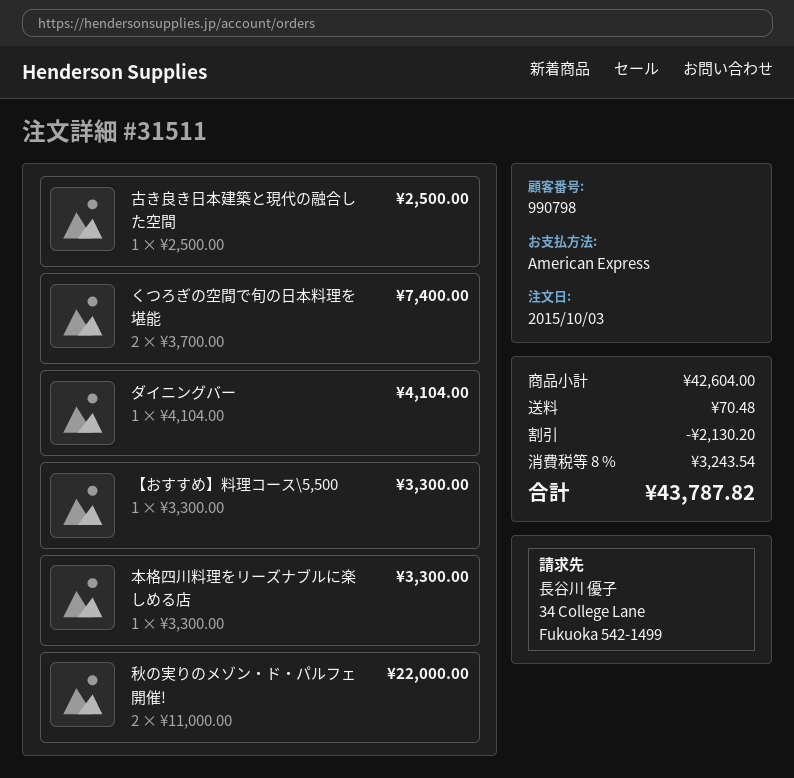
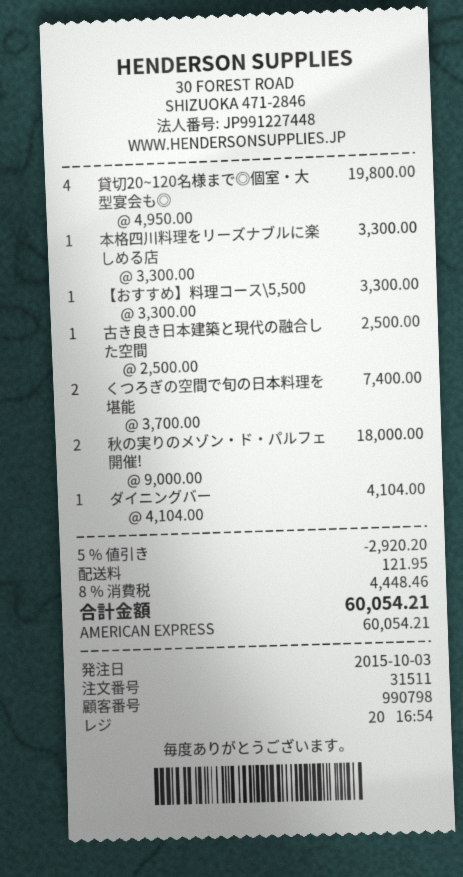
秋の実りのメゾン・ド・パルフェ開催!: 2 x 11000.00 = 22000.00 -> 2 x 9000.00 = 18000.00
貸切20~120名様まで◎個室・大型宴会も◎: none -> 4 x 4950.00 = 19800.00
discount: 2130.20 -> 2920.20
shipping: 70.48 -> 121.95
tax: 8% = 3243.54 -> 8% = 4448.46
total: 43787.82 -> 60054.21

